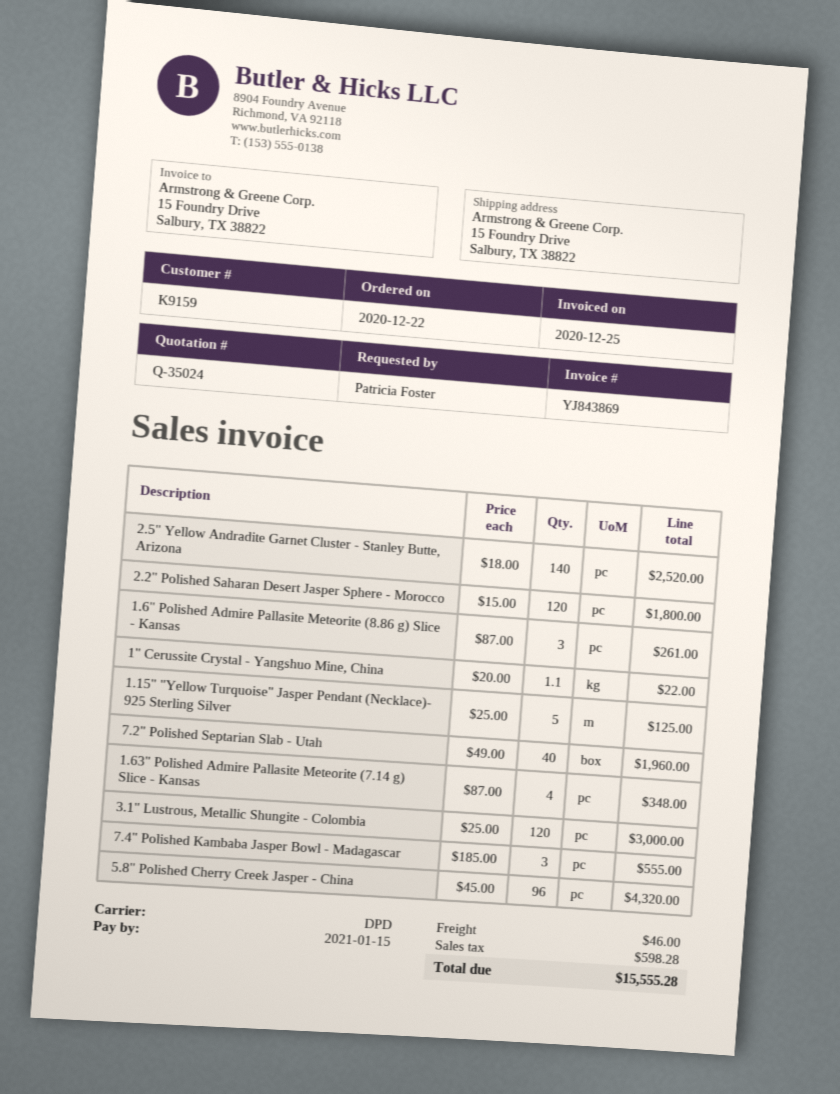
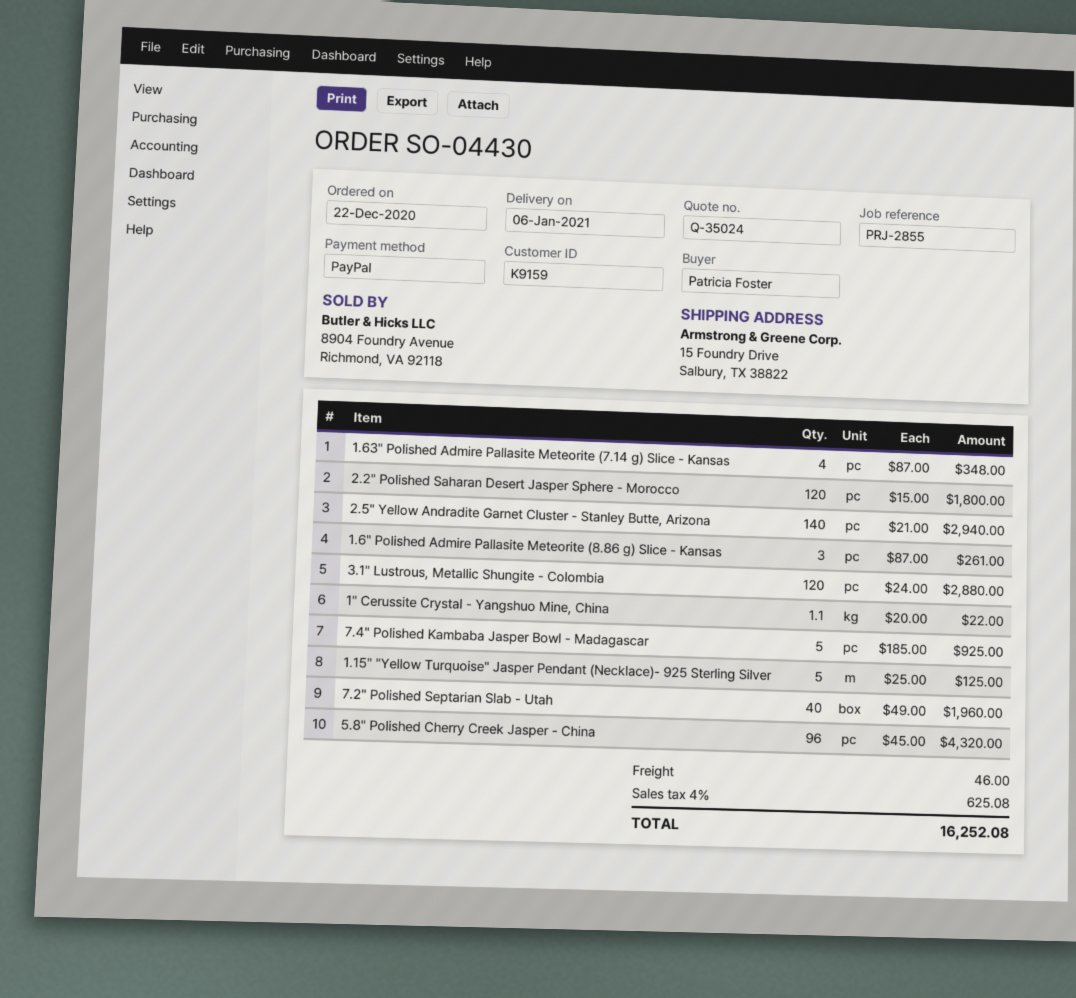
2.5" Yellow Andradite Garnet Cluster - Stanley Butte, Arizona: 140 x 18.00 = 2520.00 -> 140 x 21.00 = 2940.00
3.1" Lustrous, Metallic Shungite - Colombia: 120 x 25.00 = 3000.00 -> 120 x 24.00 = 2880.00
7.4" Polished Kambaba Jasper Bowl - Madagascar: 3 x 185.00 = 555.00 -> 5 x 185.00 = 925.00
tax: 598.28 -> 625.08
total: 15555.28 -> 16252.08

